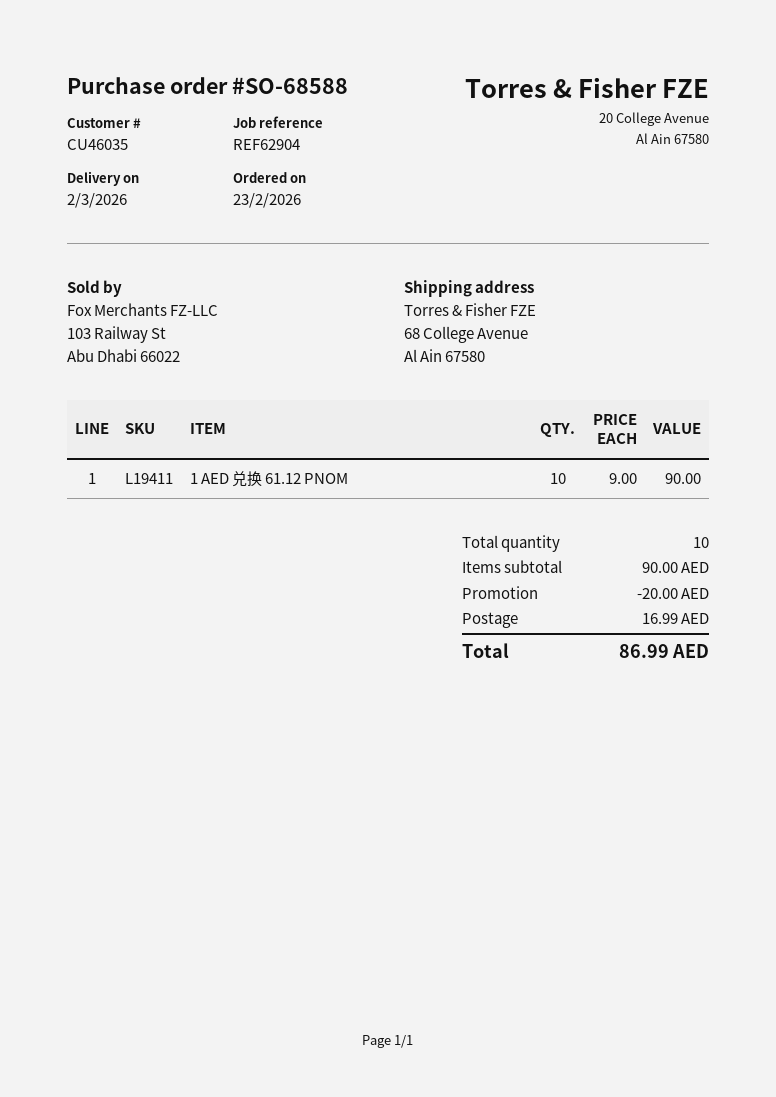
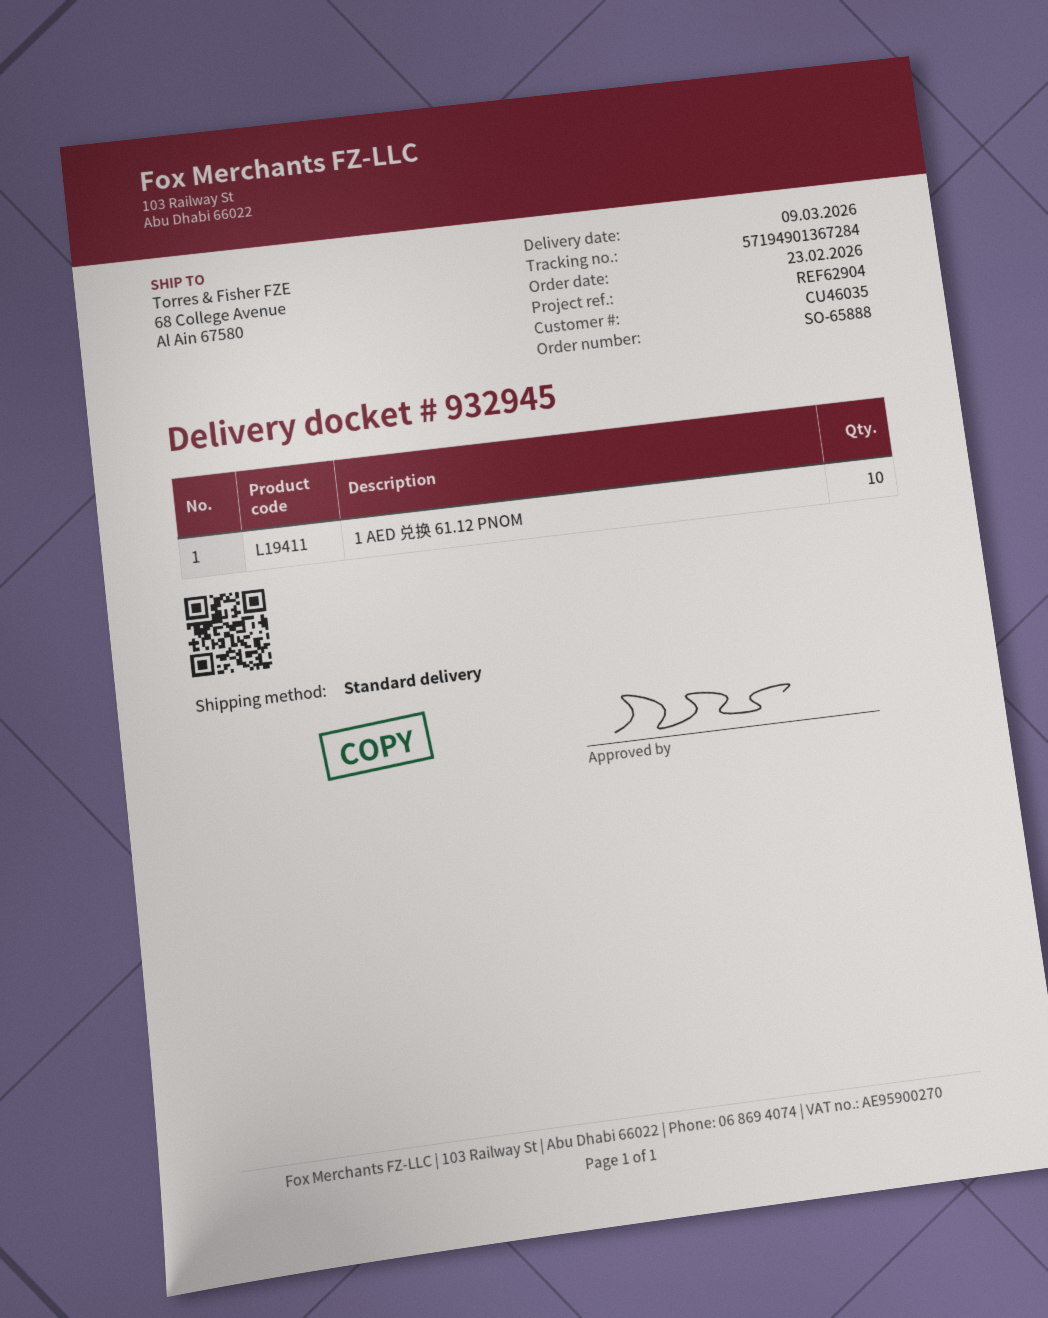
order number: SO-68588 -> SO-65888
delivery date: 2026-03-02 -> 2026-03-09

